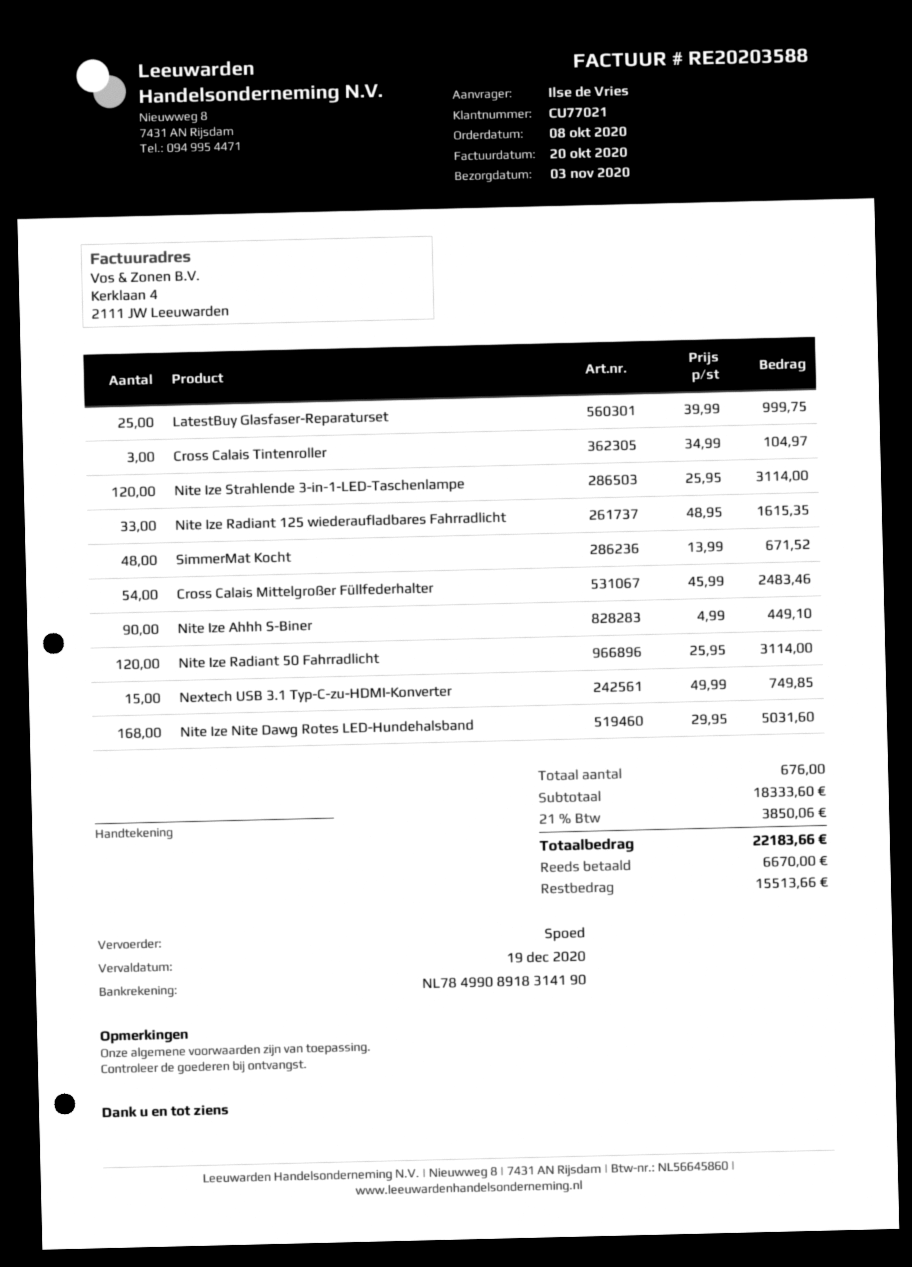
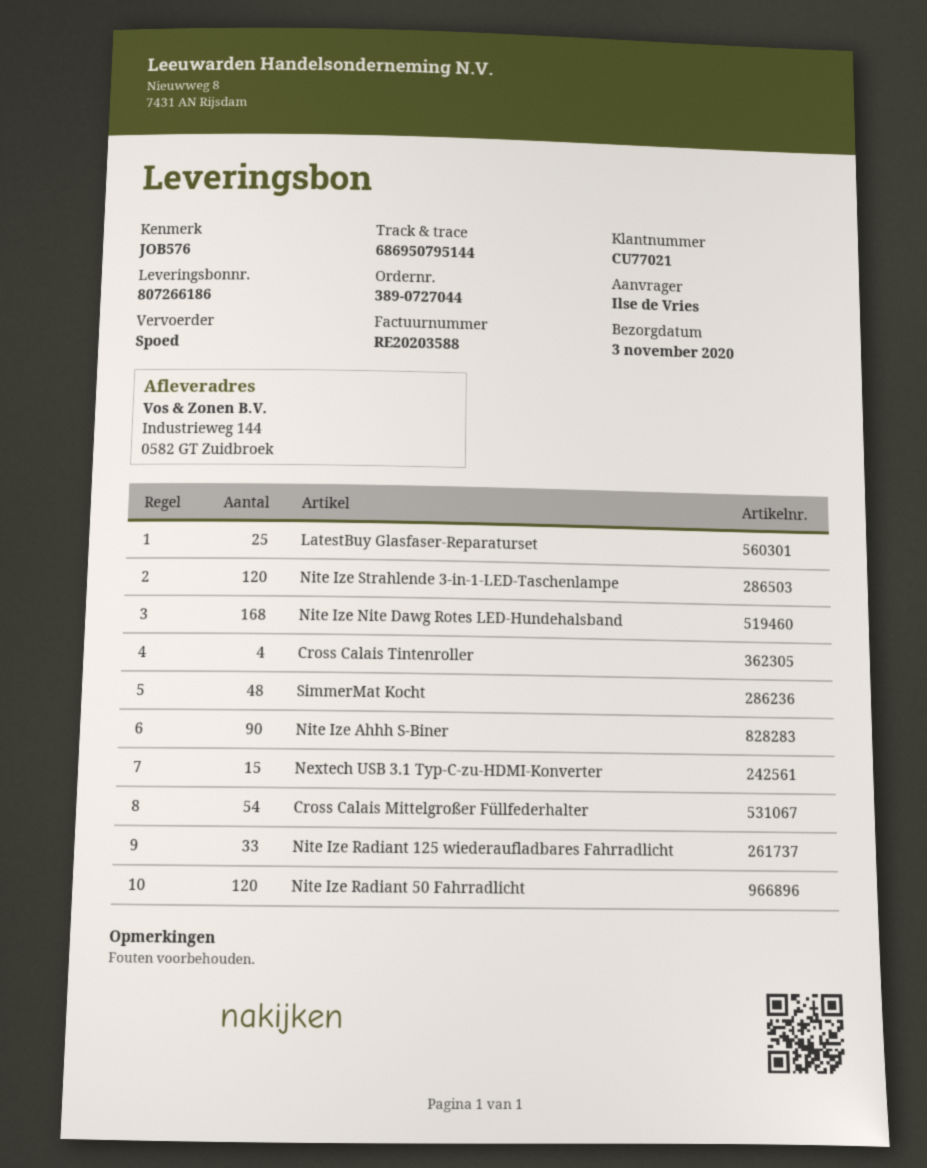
Cross Calais Tintenroller: 3 -> 4

